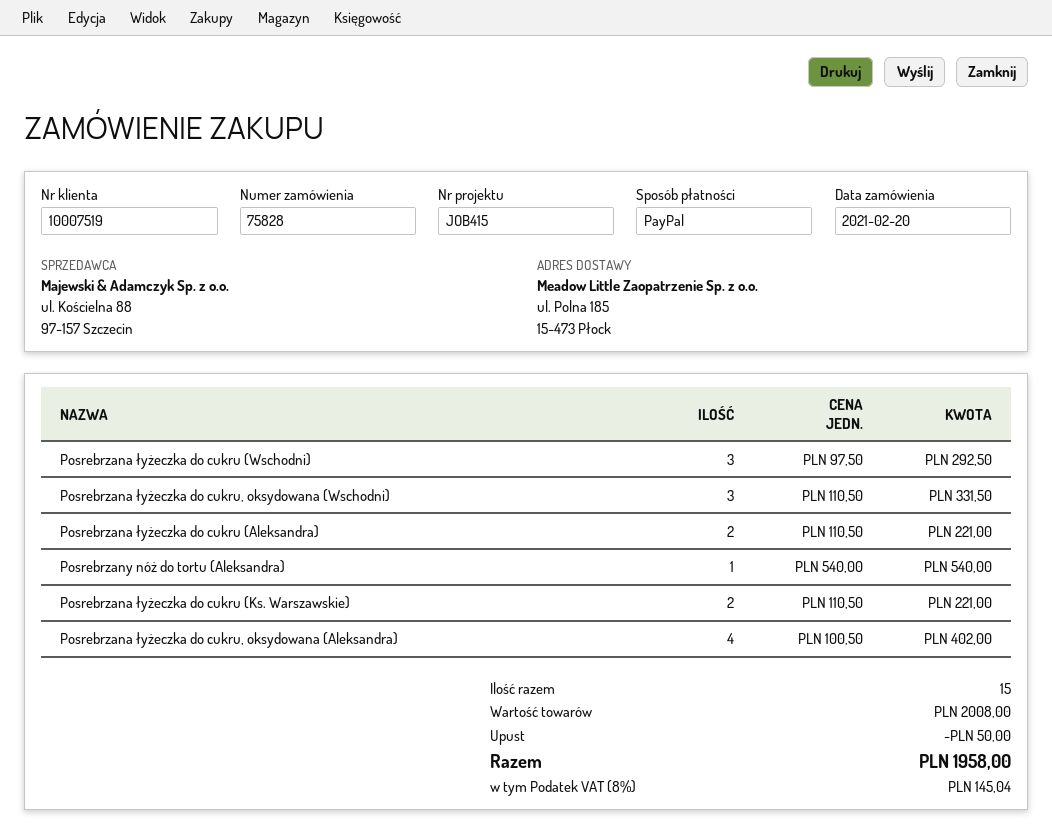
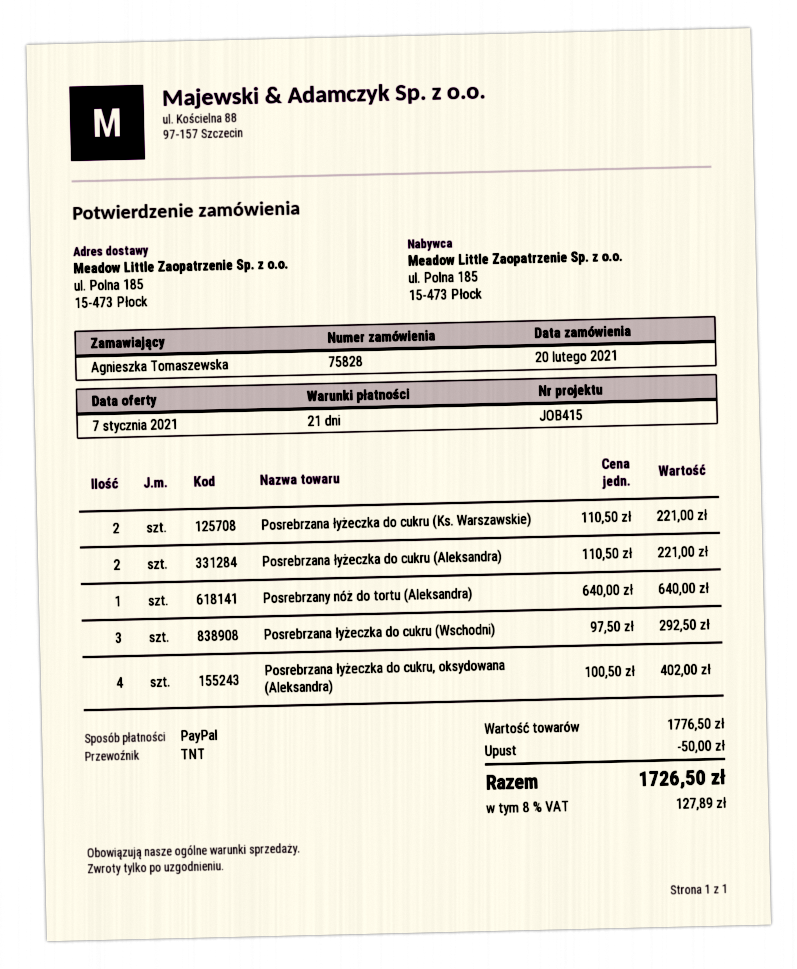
Posrebrzana łyżeczka do cukru, oksydowana (Wschodni): 3 x 110.50 = 331.50 -> none
Posrebrzany nóż do tortu (Aleksandra): 1 x 540.00 = 540.00 -> 1 x 640.00 = 640.00
subtotal: 2008.00 -> 1776.50
tax: 8% = 145.04 -> 8% = 127.89
total: 1958.00 -> 1726.50

